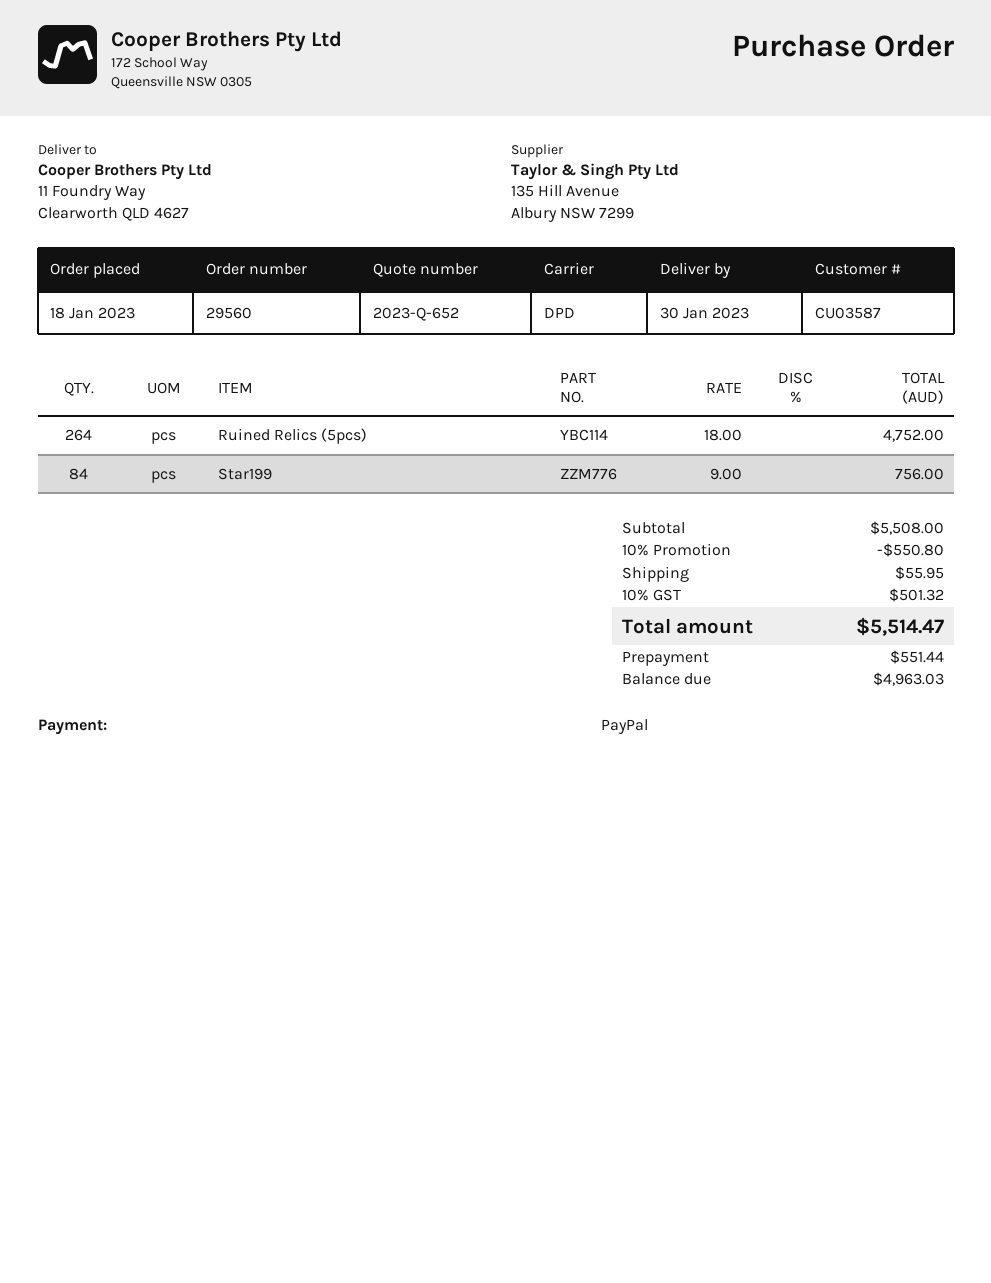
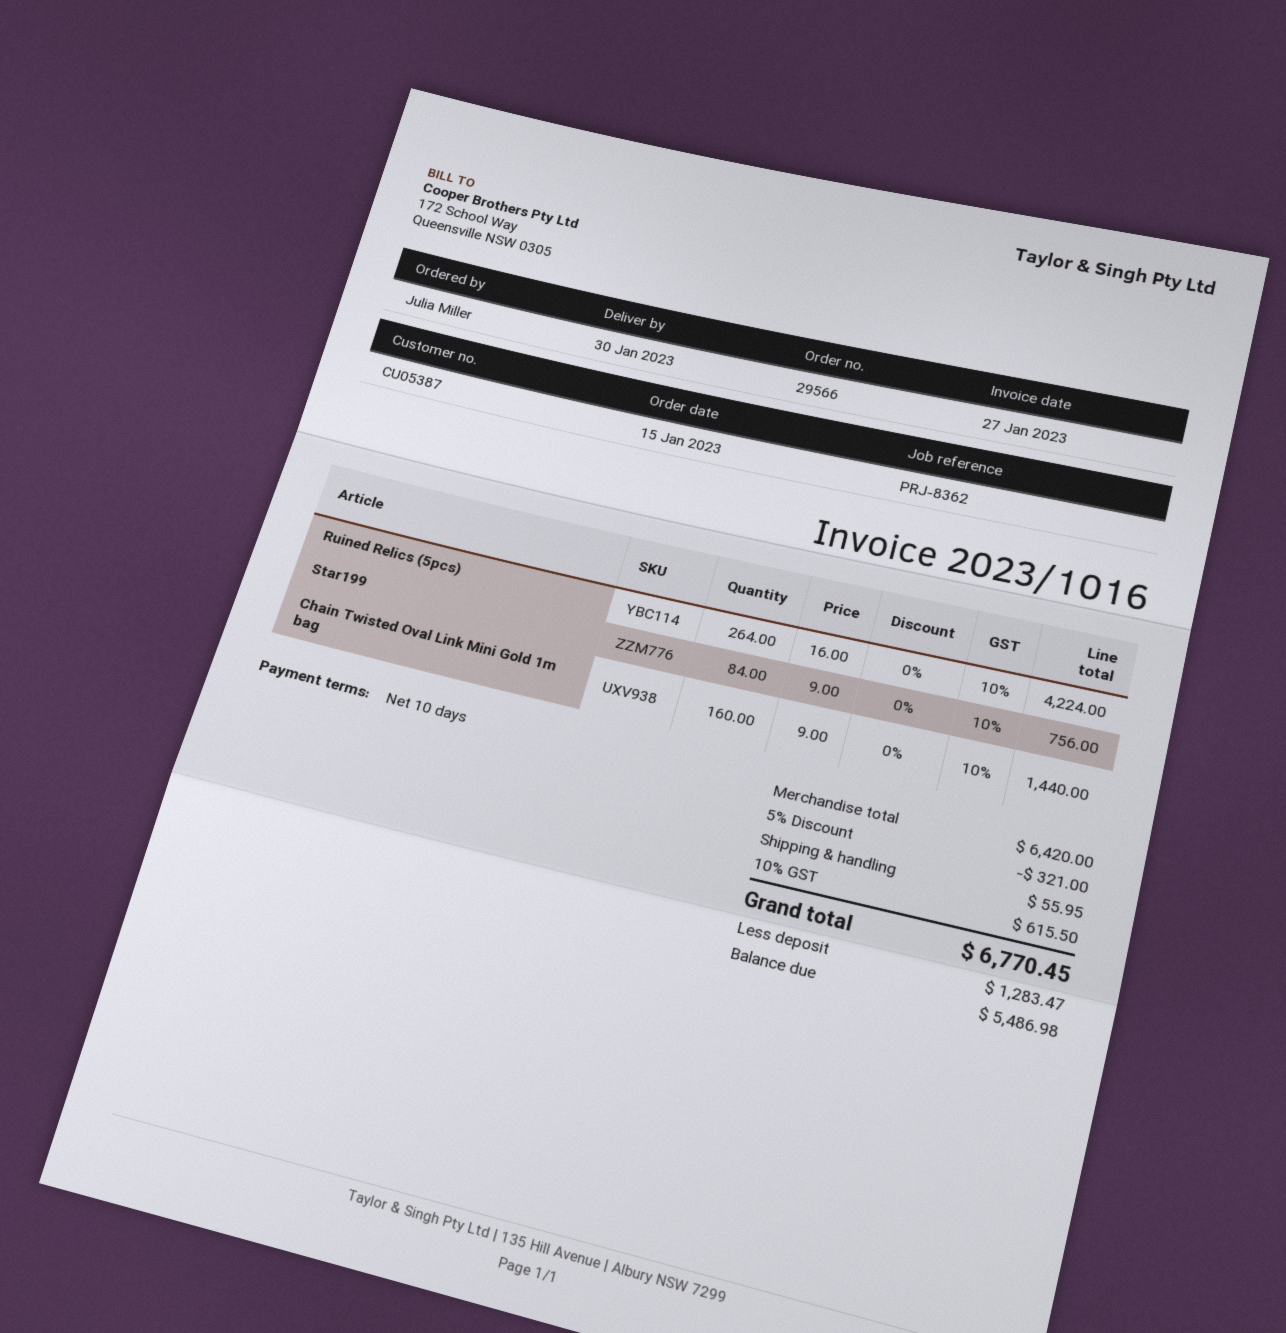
order number: 29560 -> 29566
order date: 2023-01-18 -> 2023-01-15
customer number: CU03587 -> CU05387
Ruined Relics (5pcs): 264 x 18.00 = 4752.00 -> 264 x 16.00 = 4224.00
Chain Twisted Oval Link Mini Gold 1m bag: none -> 160 x 9.00 = 1440.00
subtotal: 5508.00 -> 6420.00
discount: 10% = 550.80 -> 5% = 321.00
tax: 10% = 501.32 -> 10% = 615.50
total: 5514.47 -> 6770.45
deposit: 551.44 -> 1283.47
balance: 4963.03 -> 5486.98

